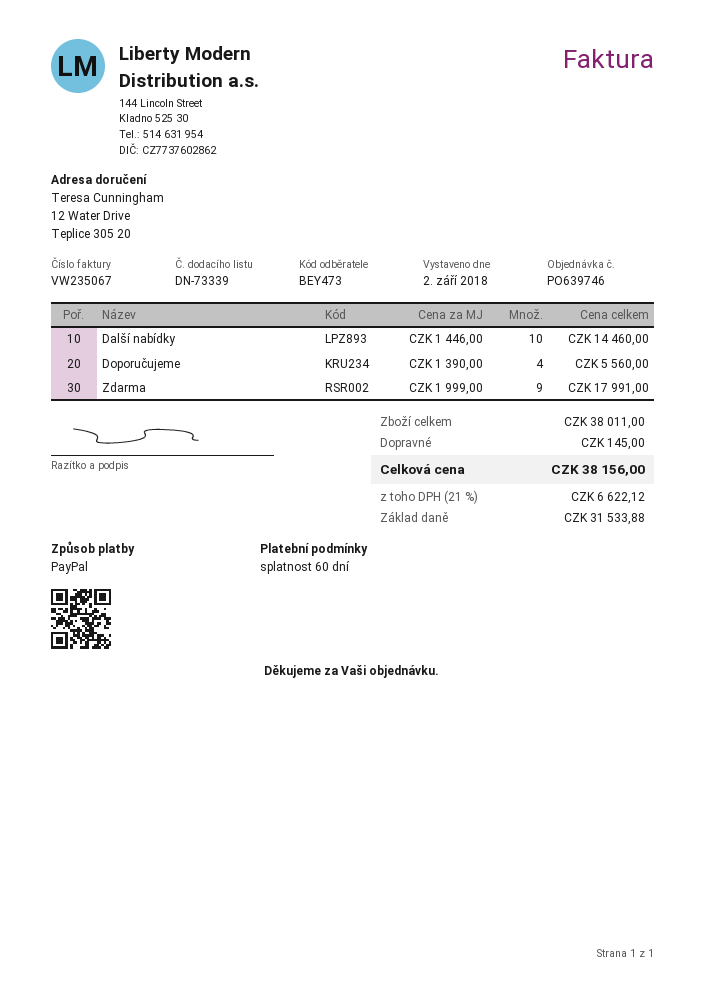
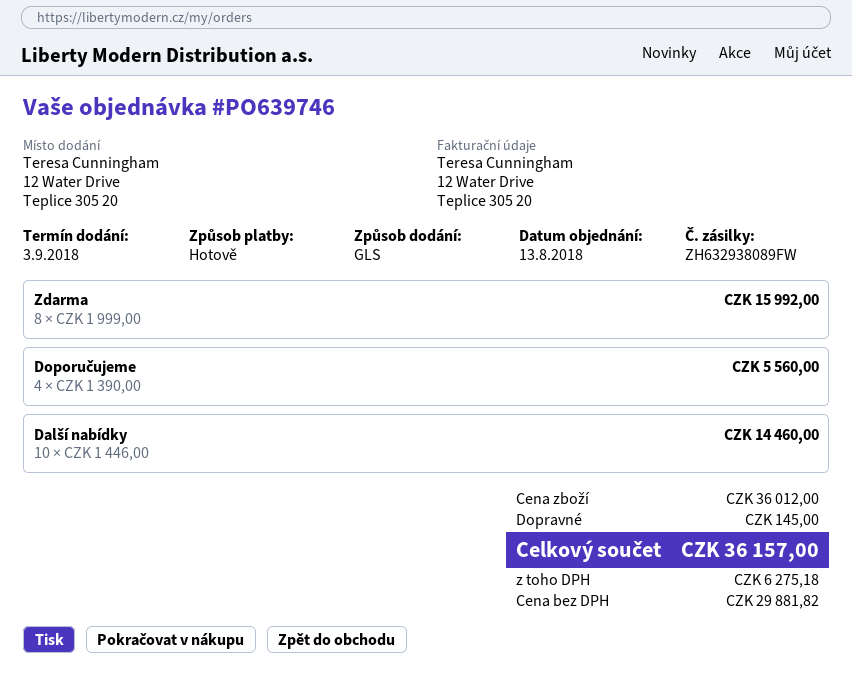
payment method: PayPal -> cash
Zdarma: 9 x 1999.00 = 17991.00 -> 8 x 1999.00 = 15992.00
subtotal: 38011.00 -> 36012.00
net: 31533.88 -> 29881.82
tax: 6622.12 -> 6275.18
total: 38156.00 -> 36157.00

